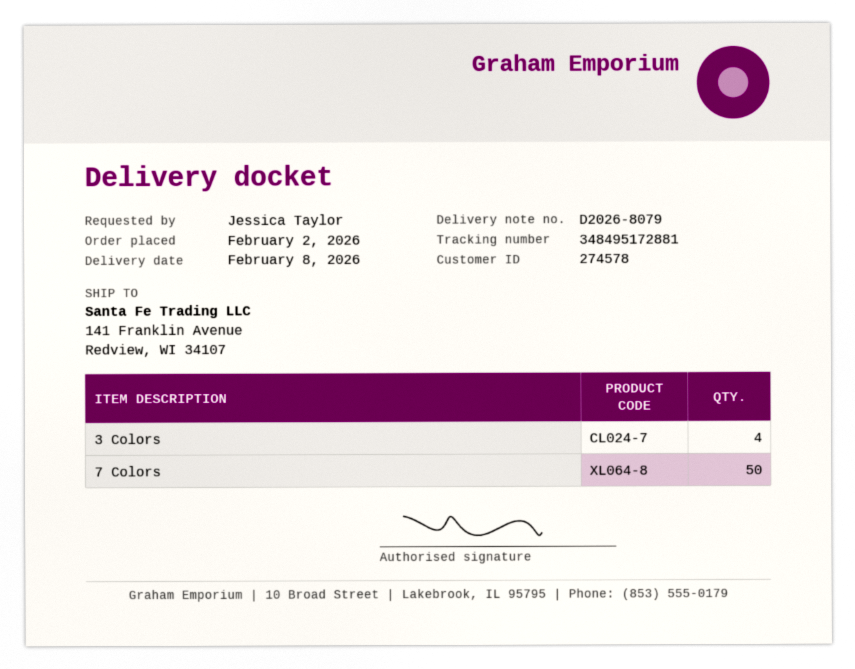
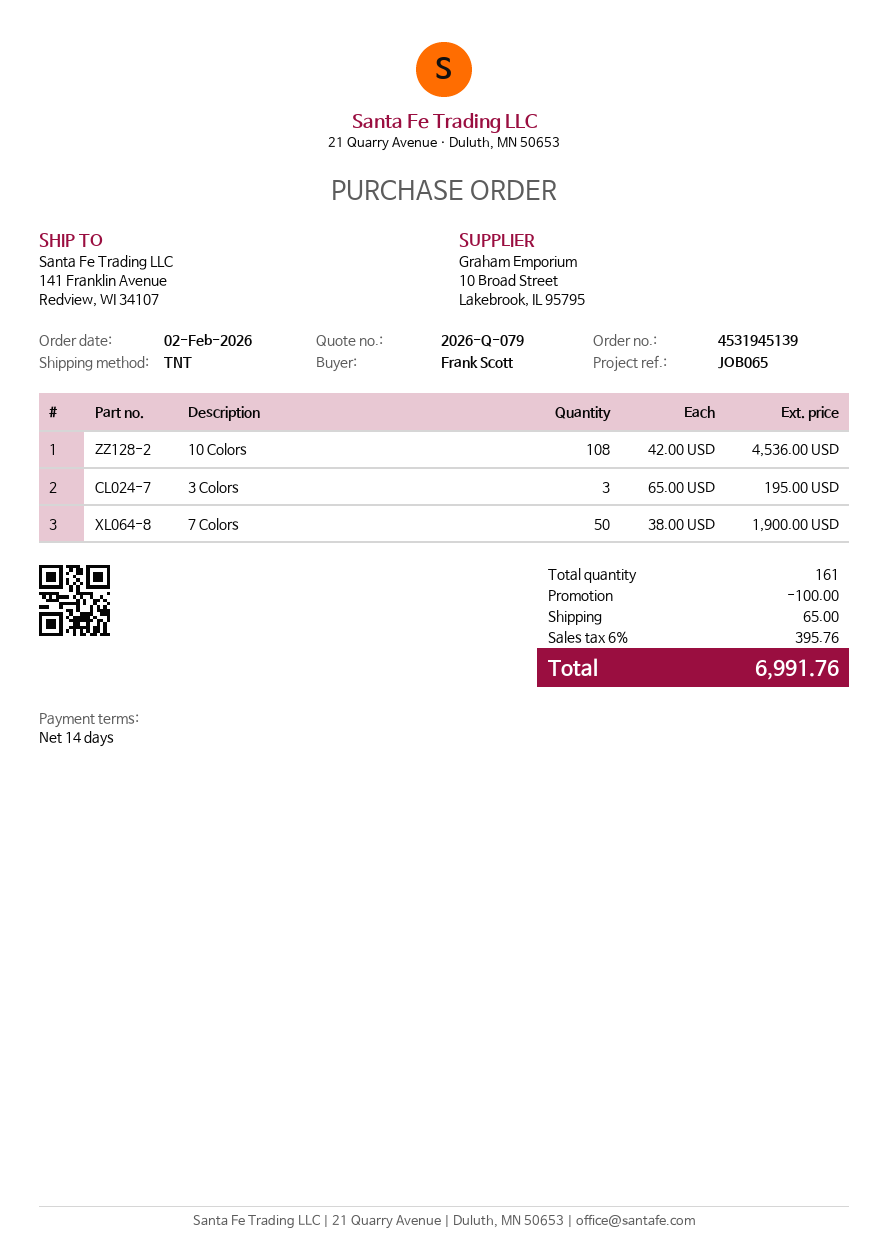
ordered by: Jessica Taylor -> Frank Scott
3 Colors: 4 -> 3
10 Colors: none -> 108

